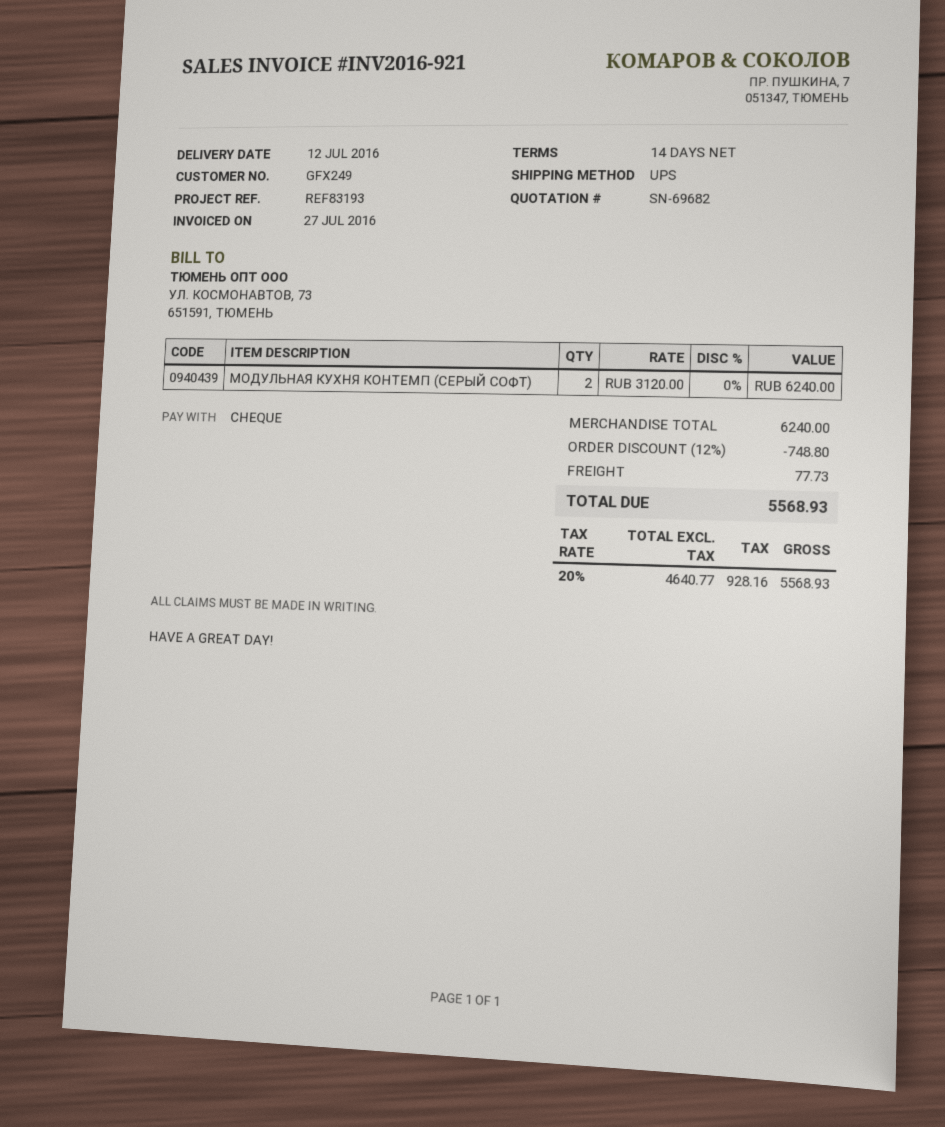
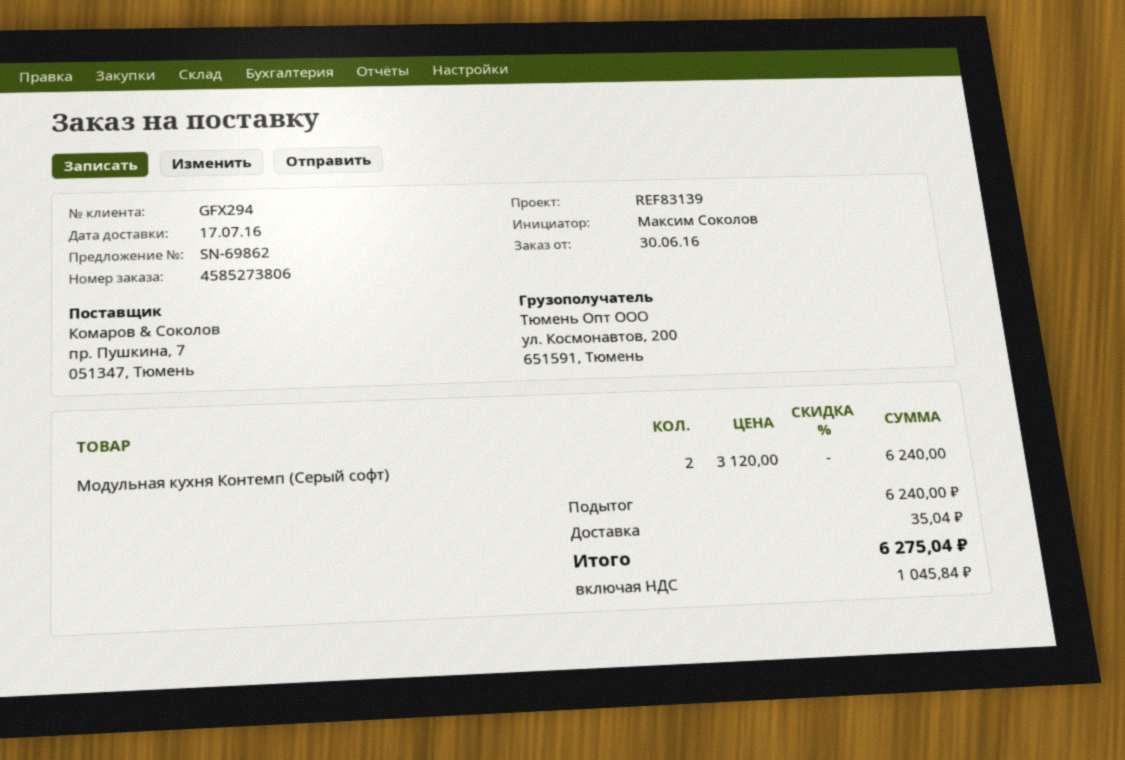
quote number: SN-69682 -> SN-69862
delivery date: 2016-07-12 -> 2016-07-17
customer number: GFX249 -> GFX294
reference: REF83193 -> REF83139
discount: 12% = 748.80 -> none
shipping: 77.73 -> 35.04
tax: 928.16 -> 1045.84
total: 5568.93 -> 6275.04

